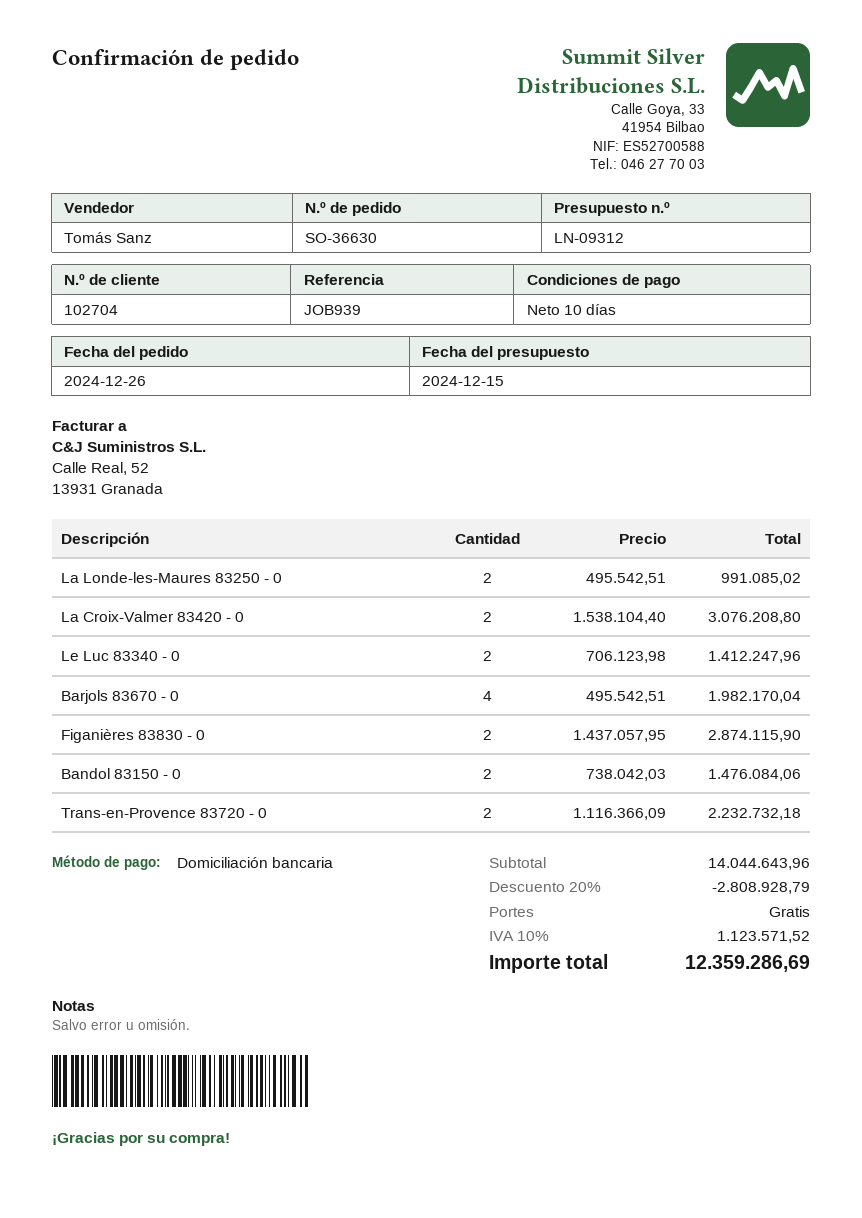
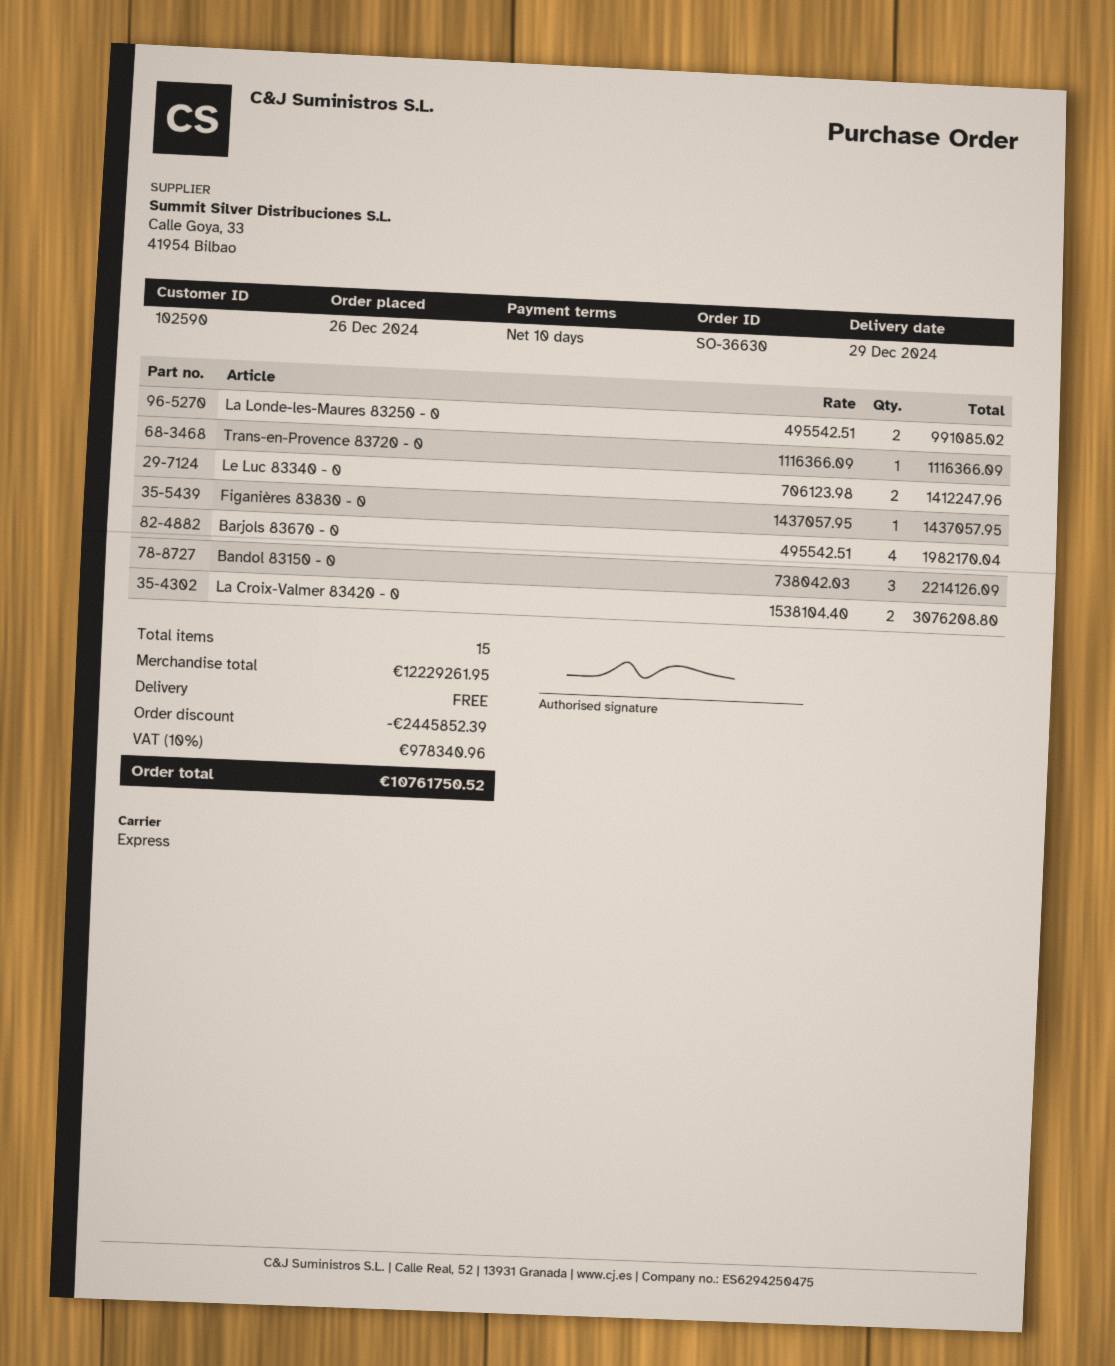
customer number: 102704 -> 102590
Figanières 83830 - 0: 2 x 1437057.95 = 2874115.90 -> 1 x 1437057.95 = 1437057.95
Bandol 83150 - 0: 2 x 738042.03 = 1476084.06 -> 3 x 738042.03 = 2214126.09
Trans-en-Provence 83720 - 0: 2 x 1116366.09 = 2232732.18 -> 1 x 1116366.09 = 1116366.09
subtotal: 14044643.96 -> 12229261.95
discount: 2808928.79 -> 2445852.39
tax: 10% = 1123571.52 -> 10% = 978340.96
total: 12359286.69 -> 10761750.52

